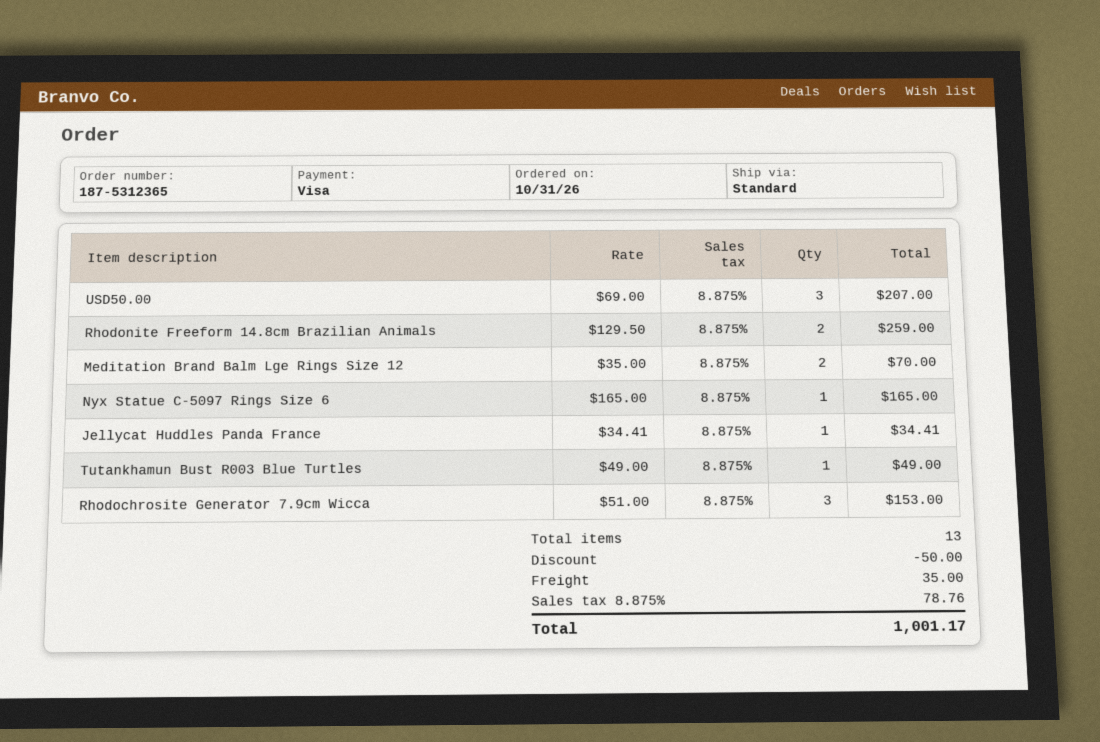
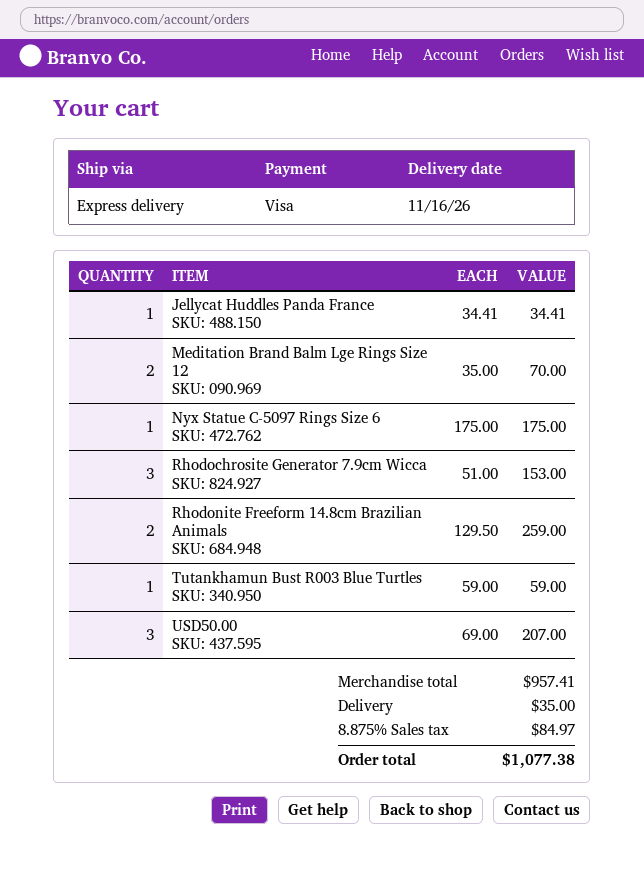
shipping method: standard -> express
Nyx Statue C-5097 Rings Size 6: 1 x 165.00 = 165.00 -> 1 x 175.00 = 175.00
Tutankhamun Bust R003 Blue Turtles: 1 x 49.00 = 49.00 -> 1 x 59.00 = 59.00
discount: 50.00 -> none
tax: 8.875% = 78.76 -> 8.875% = 84.97
total: 1001.17 -> 1077.38

